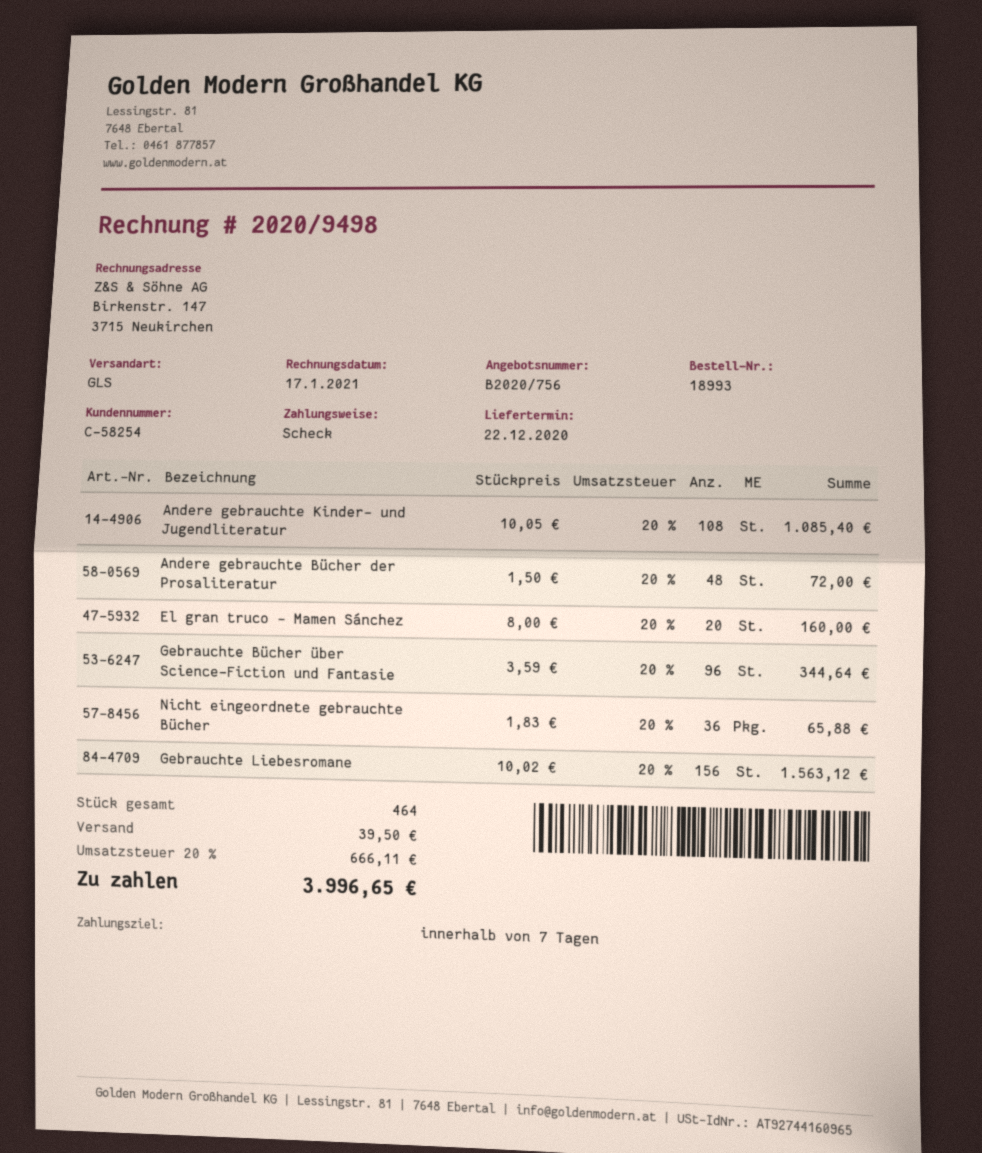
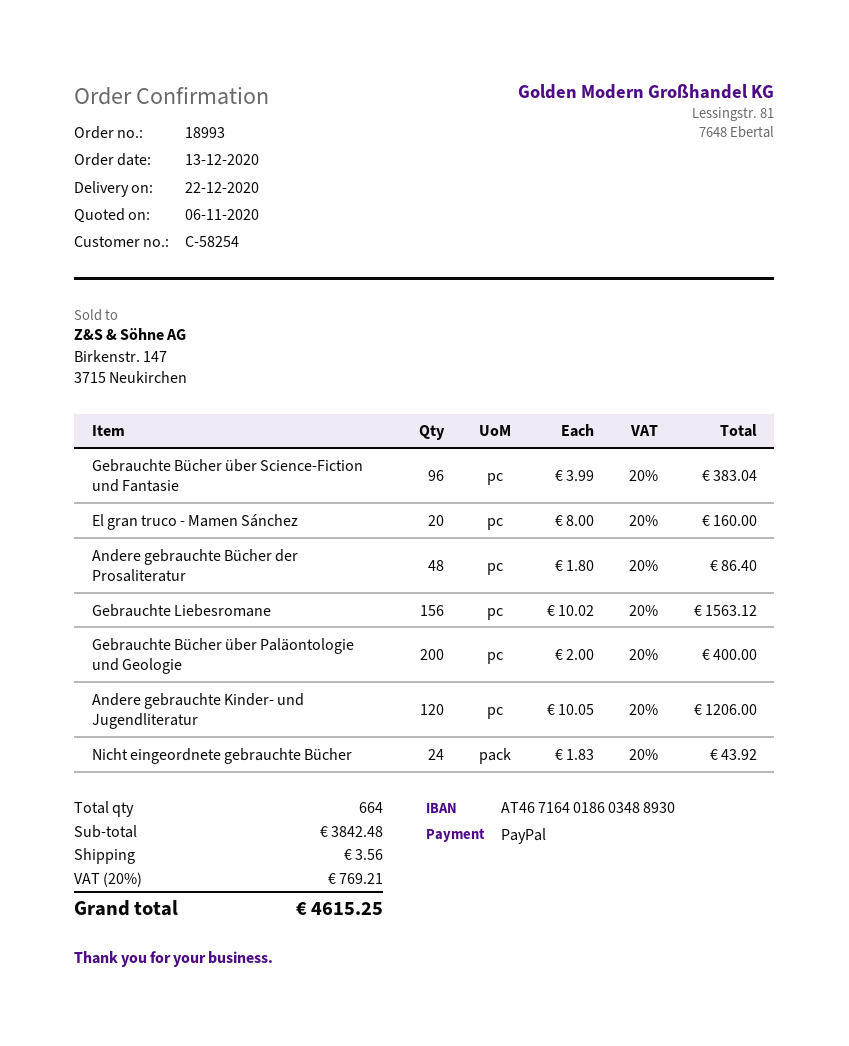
payment method: cheque -> PayPal
Andere gebrauchte Kinder- und Jugendliteratur: 108 x 10.05 = 1085.40 -> 120 x 10.05 = 1206.00
Andere gebrauchte Bücher der Prosaliteratur: 48 x 1.50 = 72.00 -> 48 x 1.80 = 86.40
Gebrauchte Bücher über Science-Fiction und Fantasie: 96 x 3.59 = 344.64 -> 96 x 3.99 = 383.04
Nicht eingeordnete gebrauchte Bücher: 36 x 1.83 = 65.88 -> 24 x 1.83 = 43.92
Gebrauchte Bücher über Paläontologie und Geologie: none -> 200 x 2.00 = 400.00
total quantity: 464 -> 664
shipping: 39.50 -> 3.56
tax: 20% = 666.11 -> 20% = 769.21
total: 3996.65 -> 4615.25

